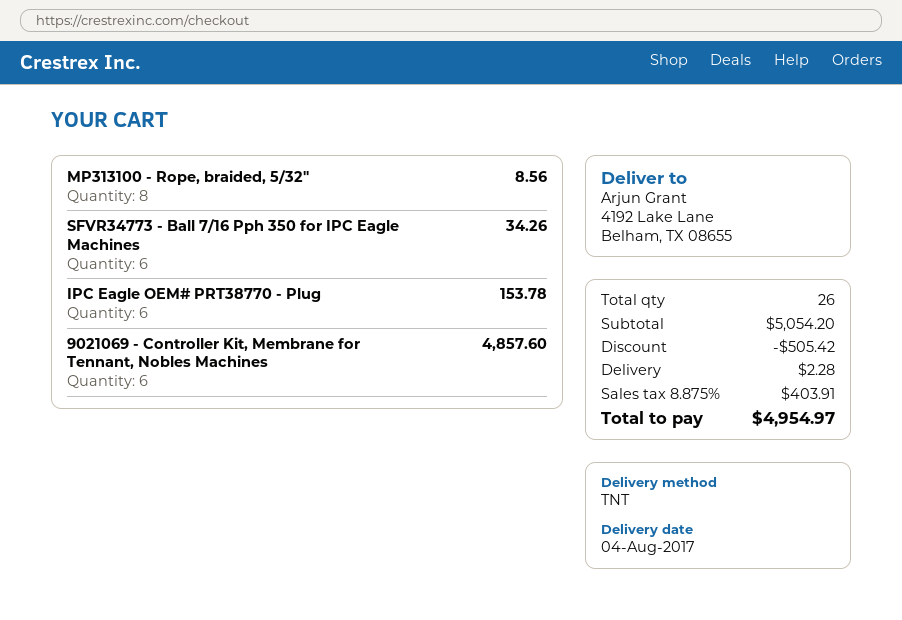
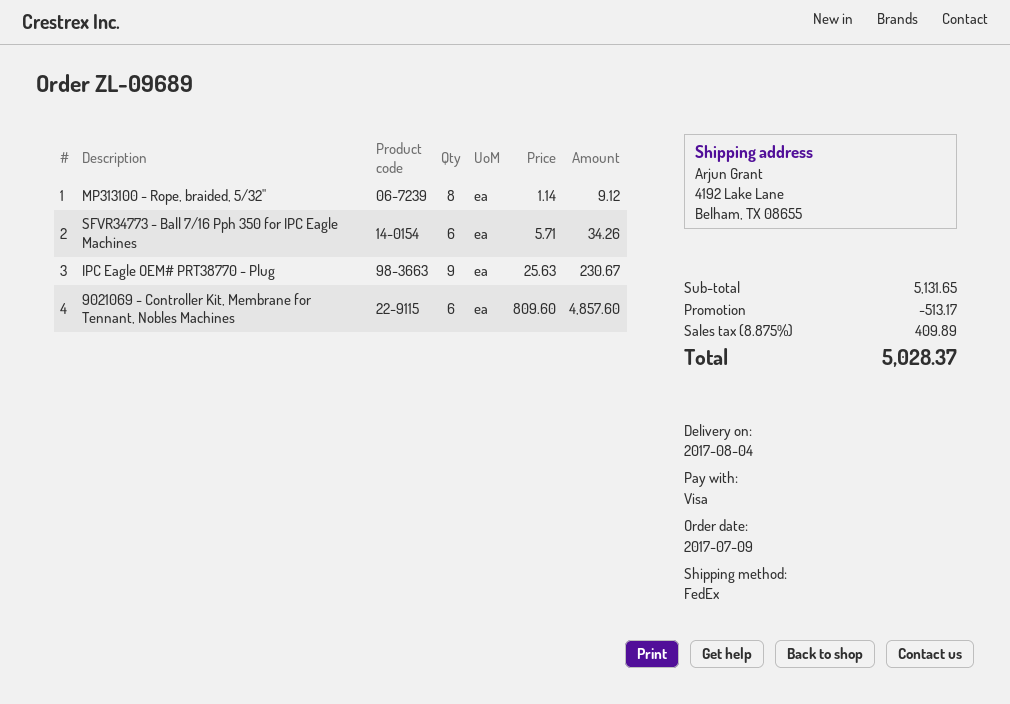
shipping method: TNT -> FedEx
MP313100 - Rope, braided, 5/32": 8 for 8.56 -> 8 for 9.12
IPC Eagle OEM# PRT38770 - Plug: 6 for 153.78 -> 9 for 230.67
subtotal: 5054.20 -> 5131.65
discount: 505.42 -> 513.17
shipping: 2.28 -> none
tax: 8.875% = 403.91 -> 8.875% = 409.89
total: 4954.97 -> 5028.37

